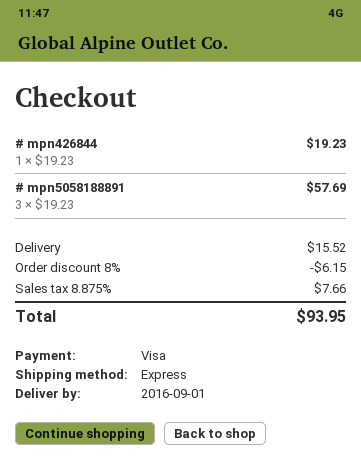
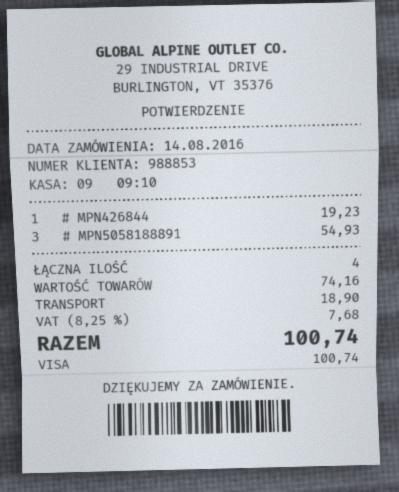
# mpn5058188891: 3 for 57.69 -> 3 for 54.93
discount: 8% = 6.15 -> none
shipping: 15.52 -> 18.90
tax: 8.875% = 7.66 -> 8.25% = 7.68
total: 93.95 -> 100.74

